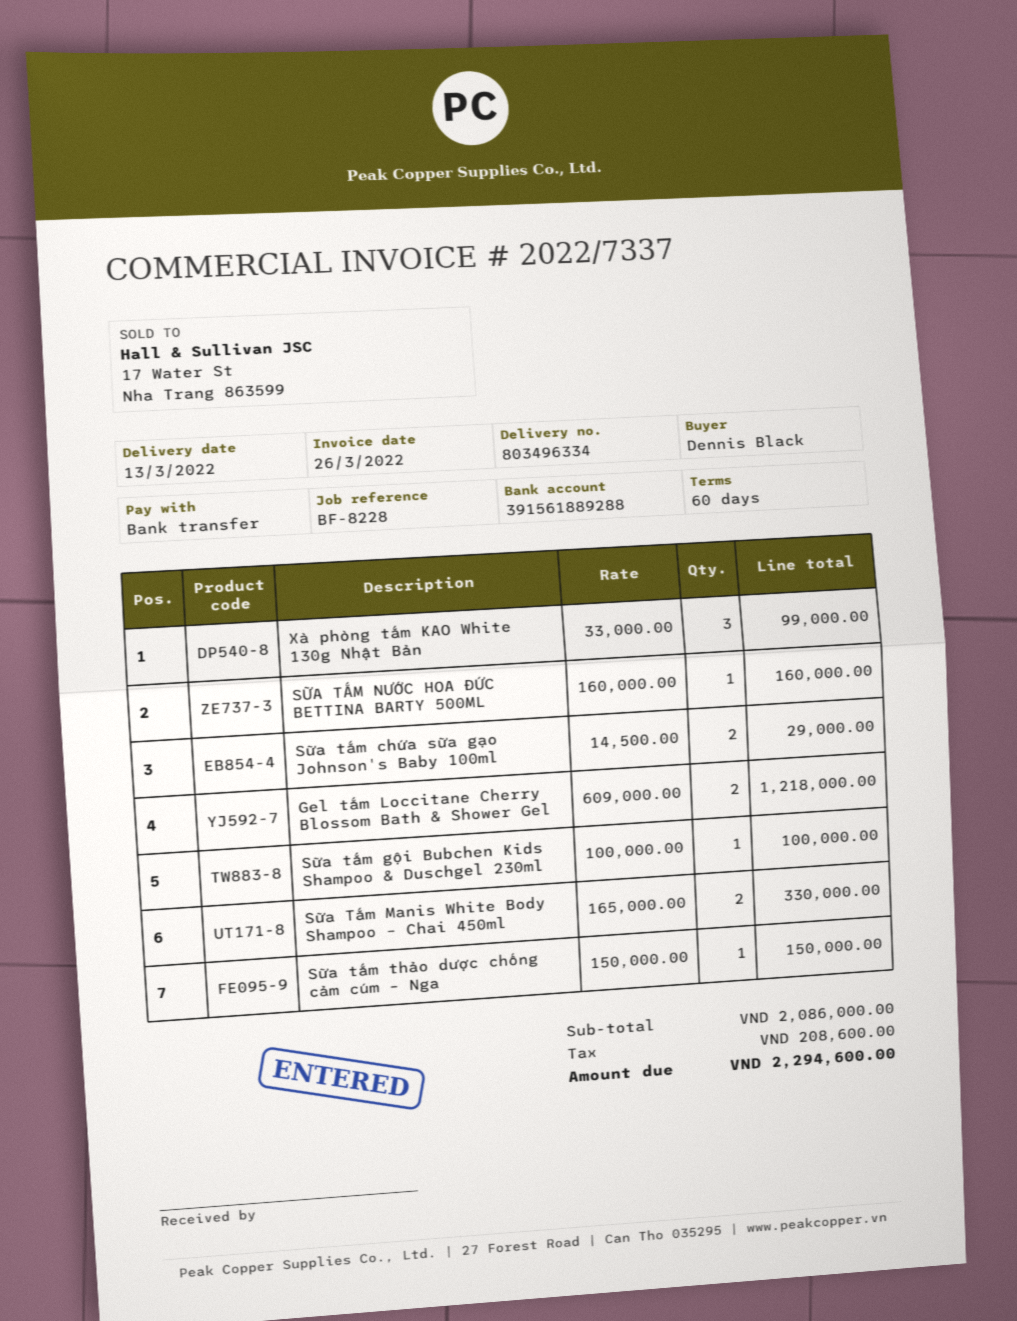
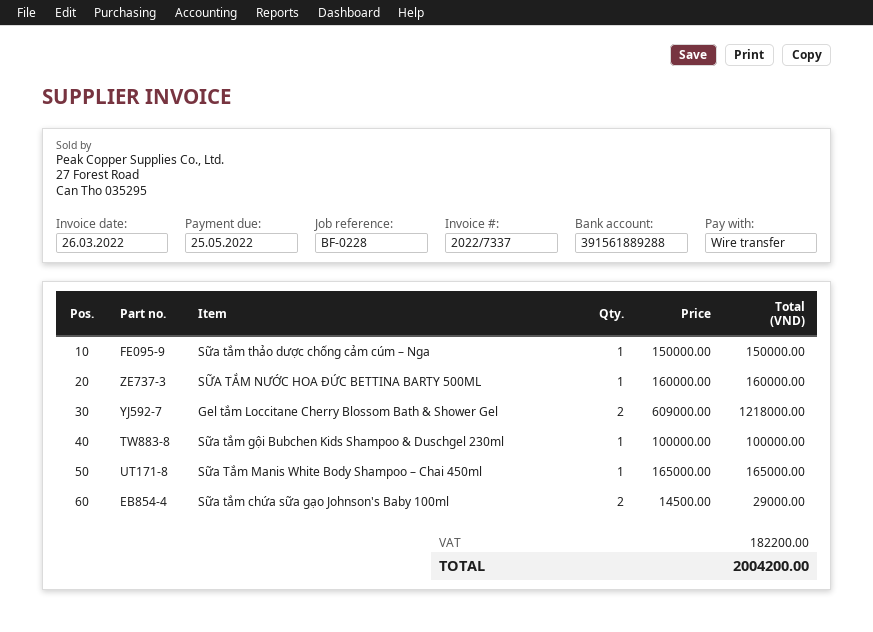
reference: BF-8228 -> BF-0228
Xà phòng tắm KAO White 130g Nhật Bản: 3 x 33000.00 = 99000.00 -> none
Sữa Tắm Manis White Body Shampoo – Chai 450ml: 2 x 165000.00 = 330000.00 -> 1 x 165000.00 = 165000.00
tax: 208600.00 -> 182200.00
total: 2294600.00 -> 2004200.00

